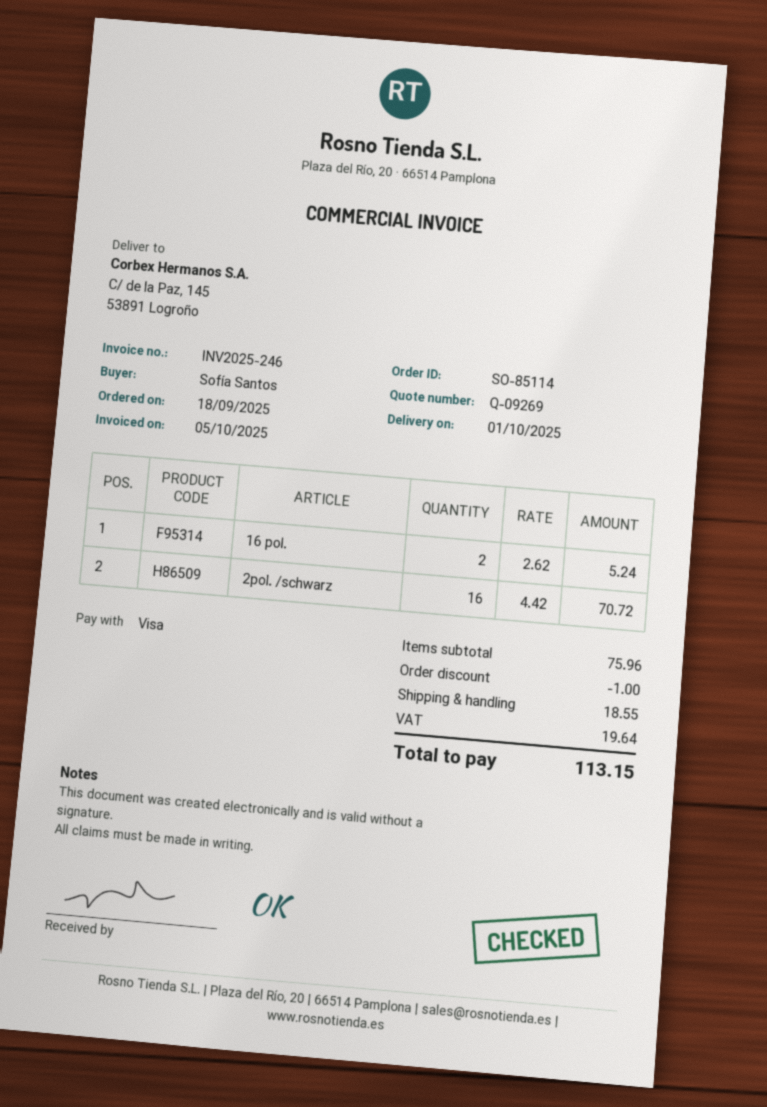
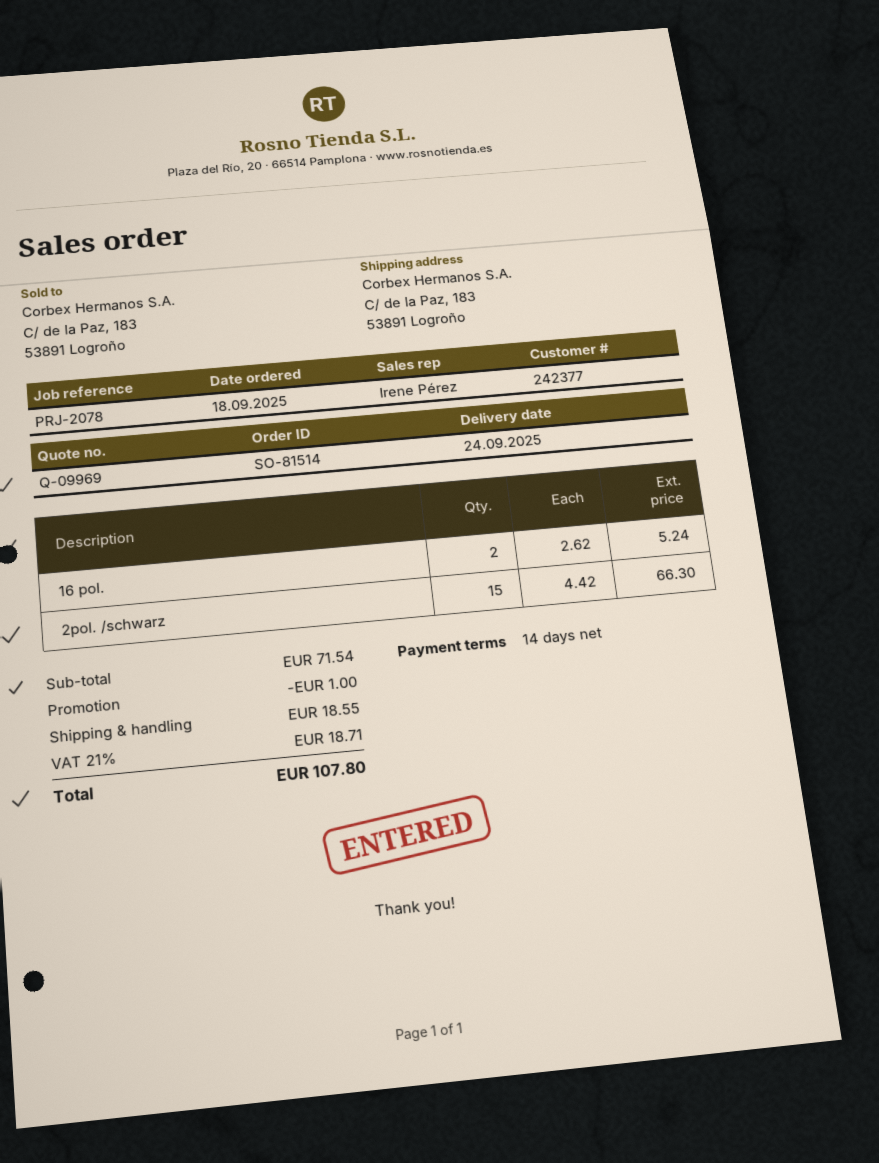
quote number: Q-09269 -> Q-09969
order number: SO-85114 -> SO-81514
delivery date: 2025-10-01 -> 2025-09-24
ship to: C/ de la Paz, 145, 53891 Logroño -> C/ de la Paz, 183, 53891 Logroño
2pol. /schwarz: 16 x 4.42 = 70.72 -> 15 x 4.42 = 66.30
subtotal: 75.96 -> 71.54
tax: 19.64 -> 18.71
total: 113.15 -> 107.80

